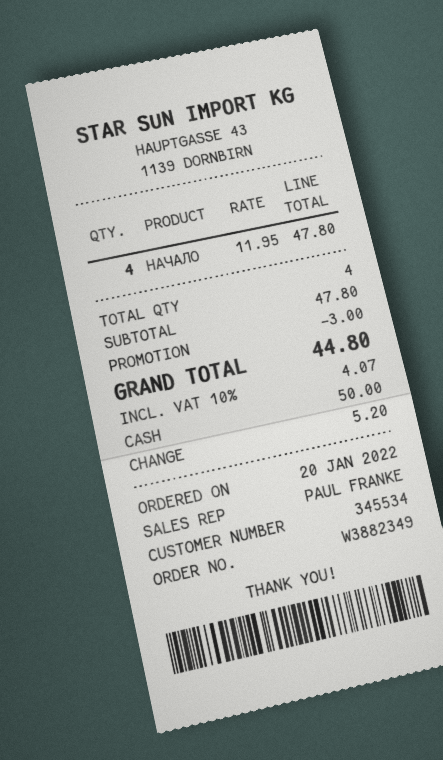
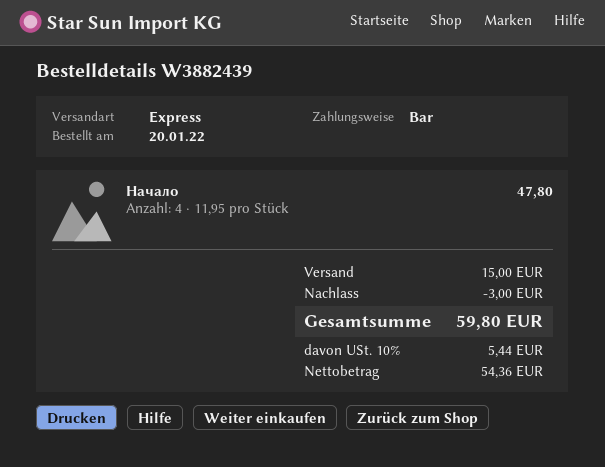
order number: W3882349 -> W3882439
shipping: none -> 15.00
tax: 10% = 4.07 -> 10% = 5.44
total: 44.80 -> 59.80

